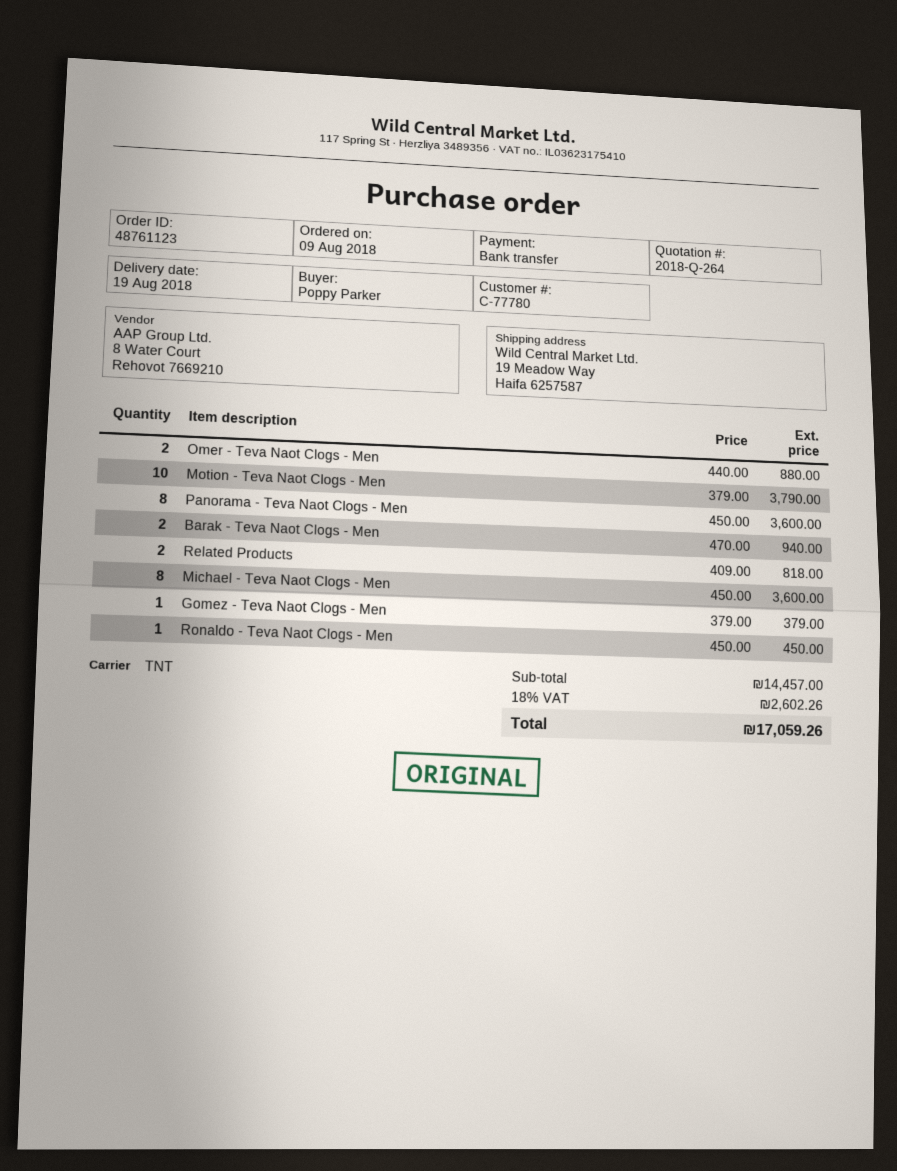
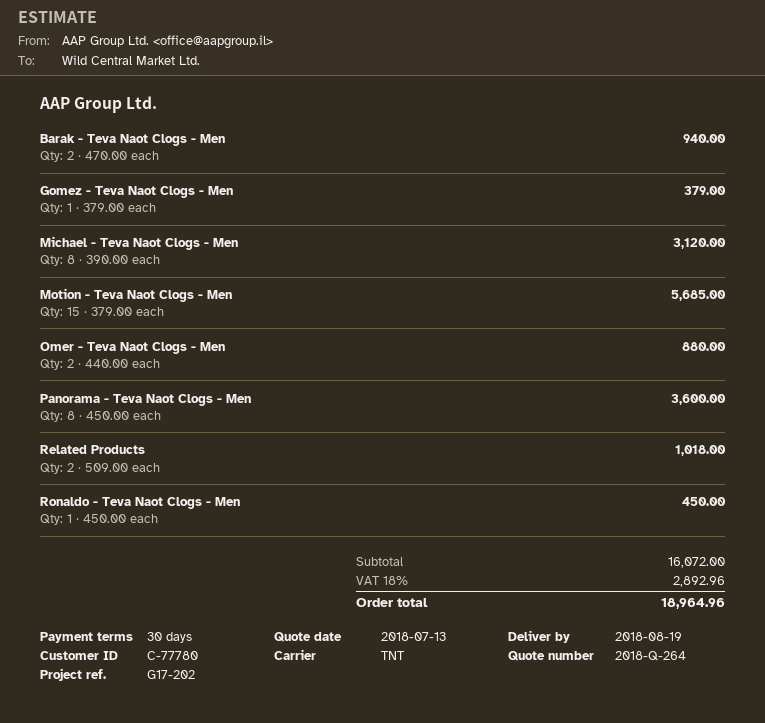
Motion - Teva Naot Clogs - Men: 10 x 379.00 = 3790.00 -> 15 x 379.00 = 5685.00
Related Products: 2 x 409.00 = 818.00 -> 2 x 509.00 = 1018.00
Michael - Teva Naot Clogs - Men: 8 x 450.00 = 3600.00 -> 8 x 390.00 = 3120.00
subtotal: 14457.00 -> 16072.00
tax: 18% = 2602.26 -> 18% = 2892.96
total: 17059.26 -> 18964.96

